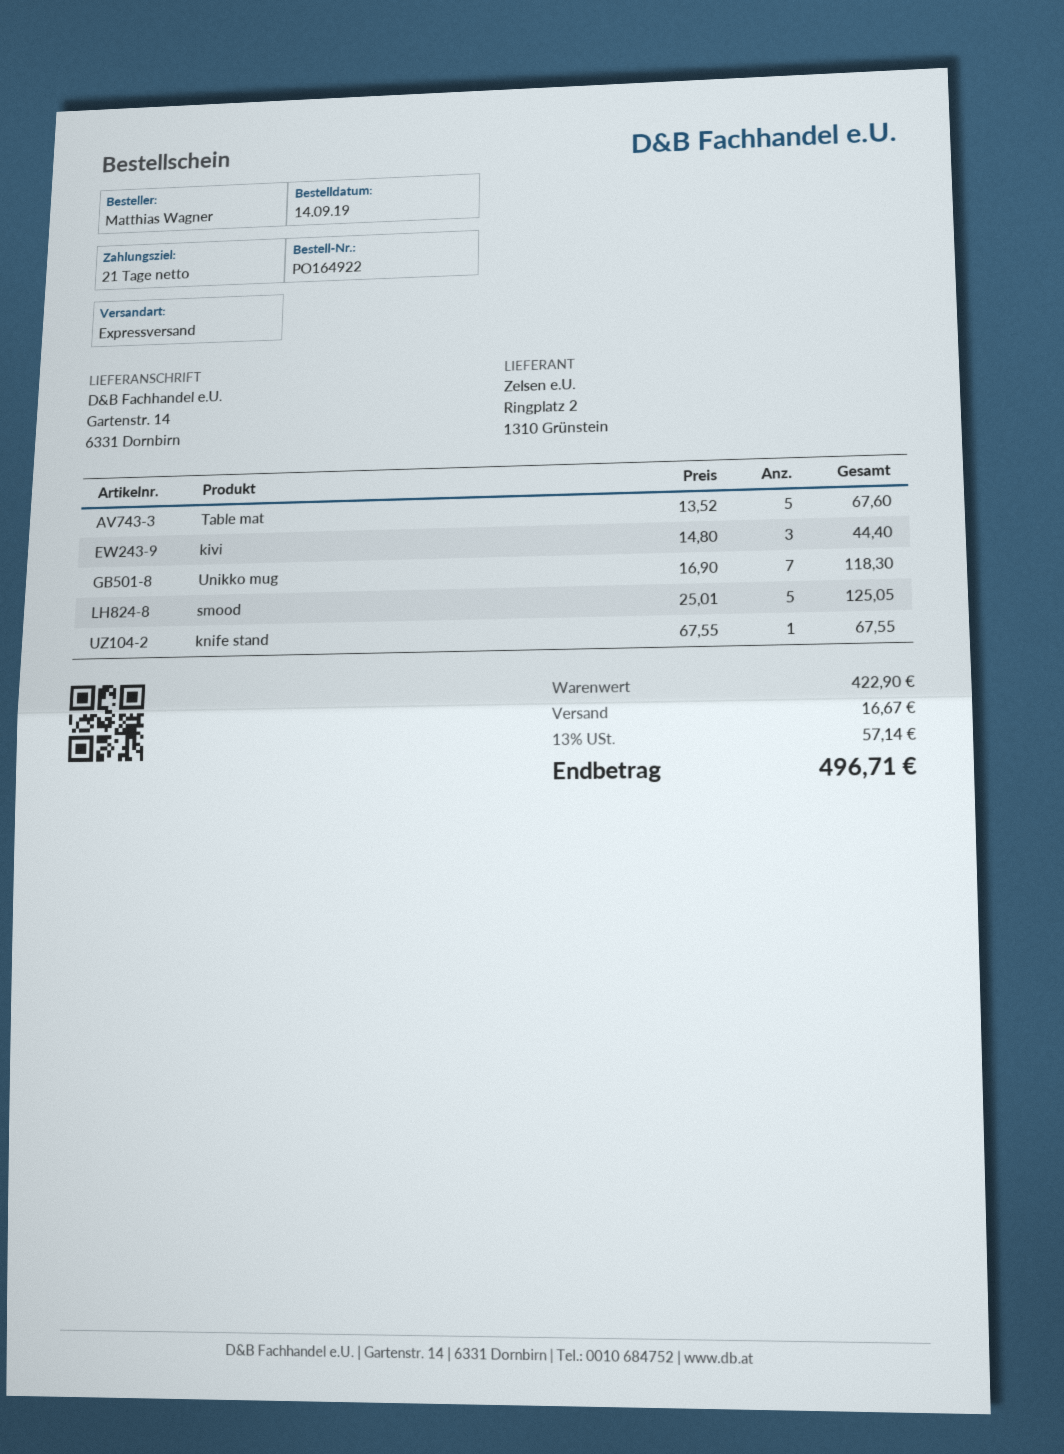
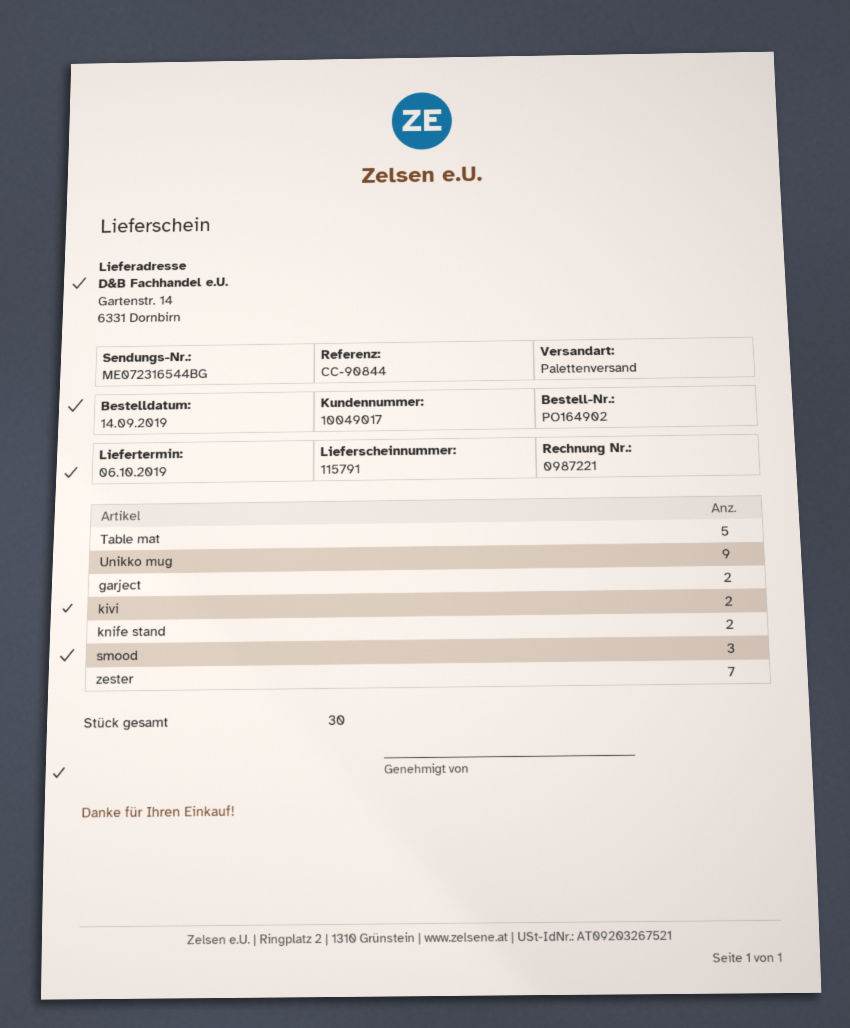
order number: PO164922 -> PO164902
shipping method: express -> pallet freight
kivi: 3 -> 2
Unikko mug: 7 -> 9
smood: 5 -> 3
knife stand: 1 -> 2
garject: none -> 2
zester: none -> 7

